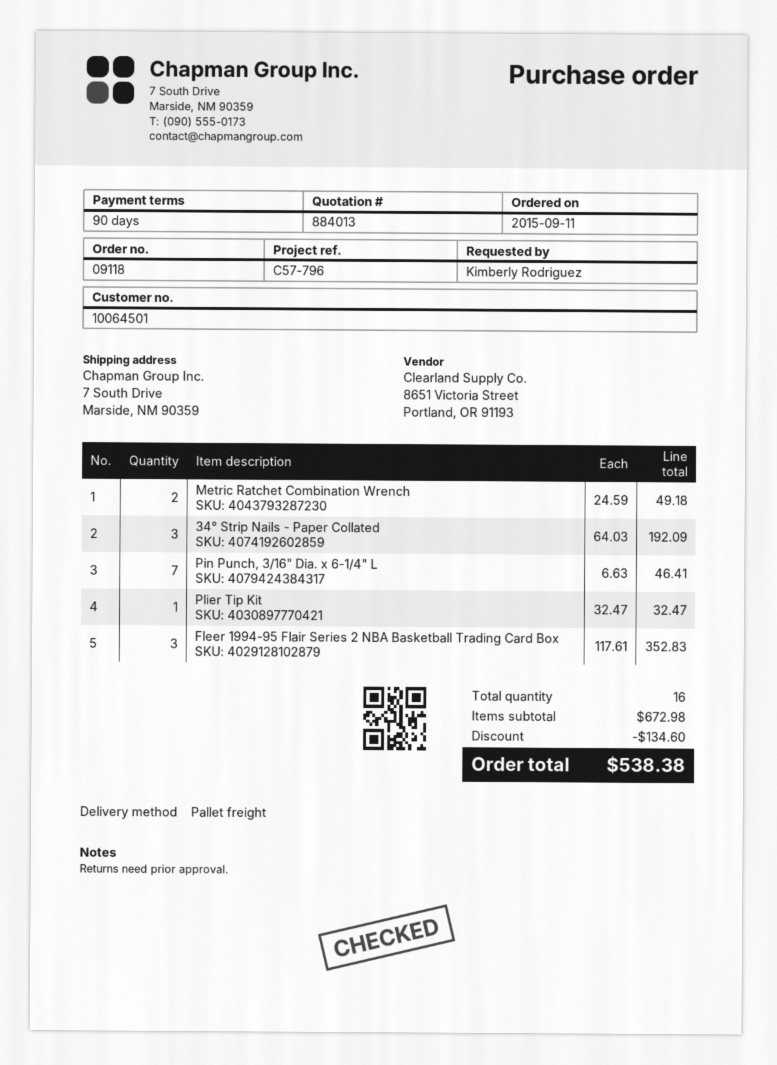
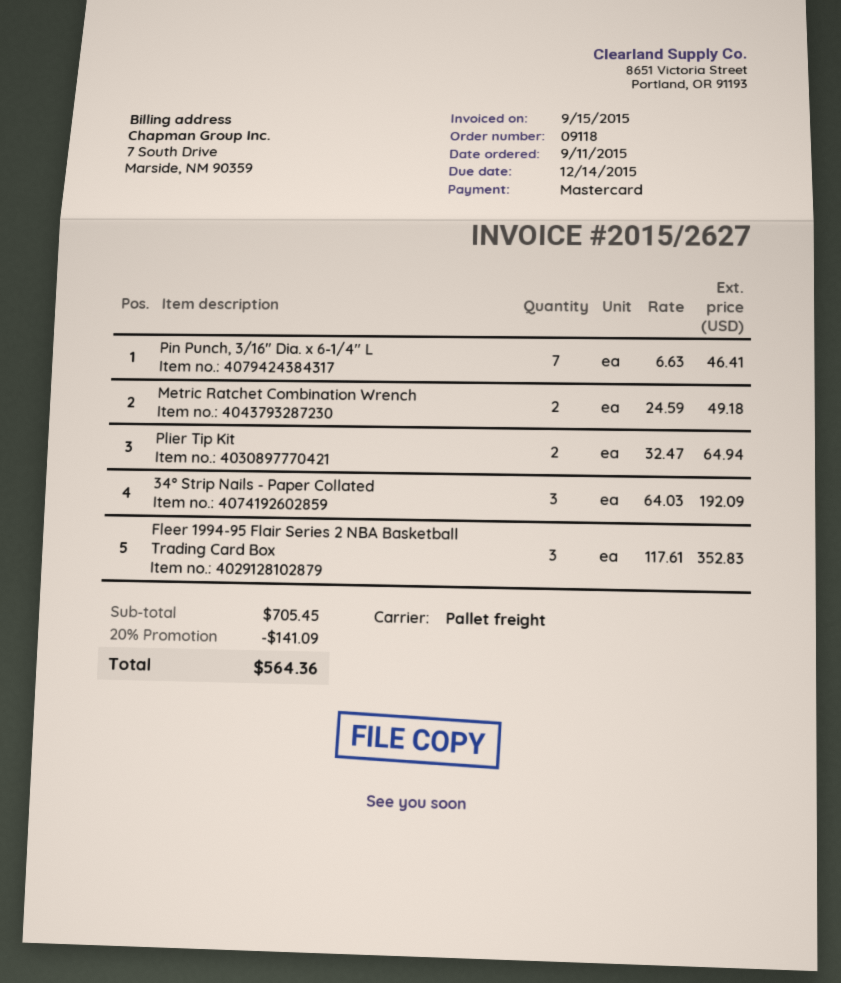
Plier Tip Kit: 1 x 32.47 = 32.47 -> 2 x 32.47 = 64.94
subtotal: 672.98 -> 705.45
discount: 134.60 -> 141.09
total: 538.38 -> 564.36

